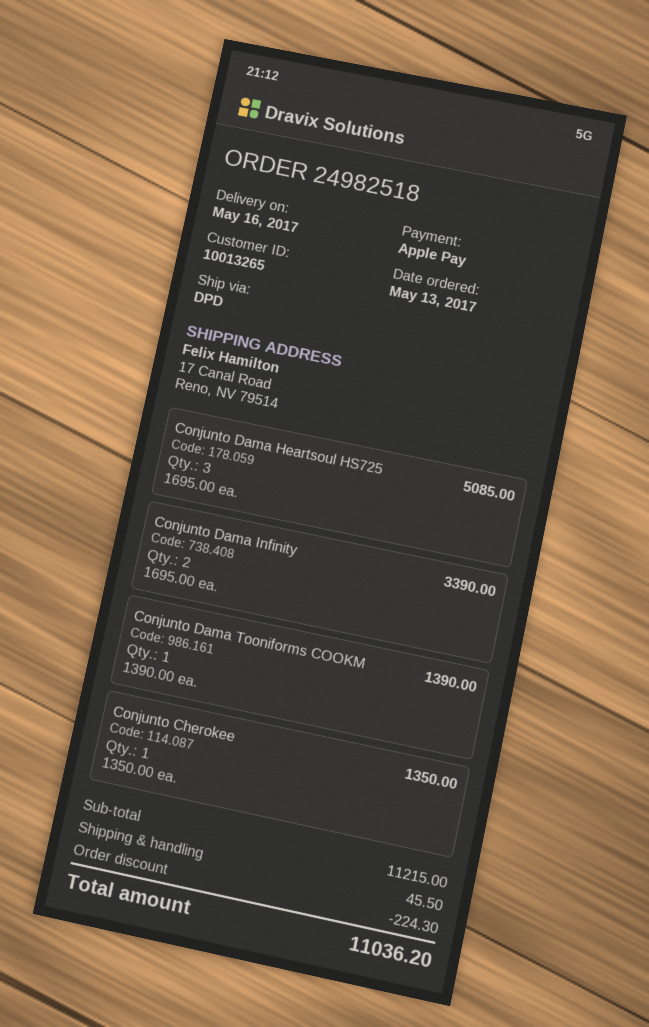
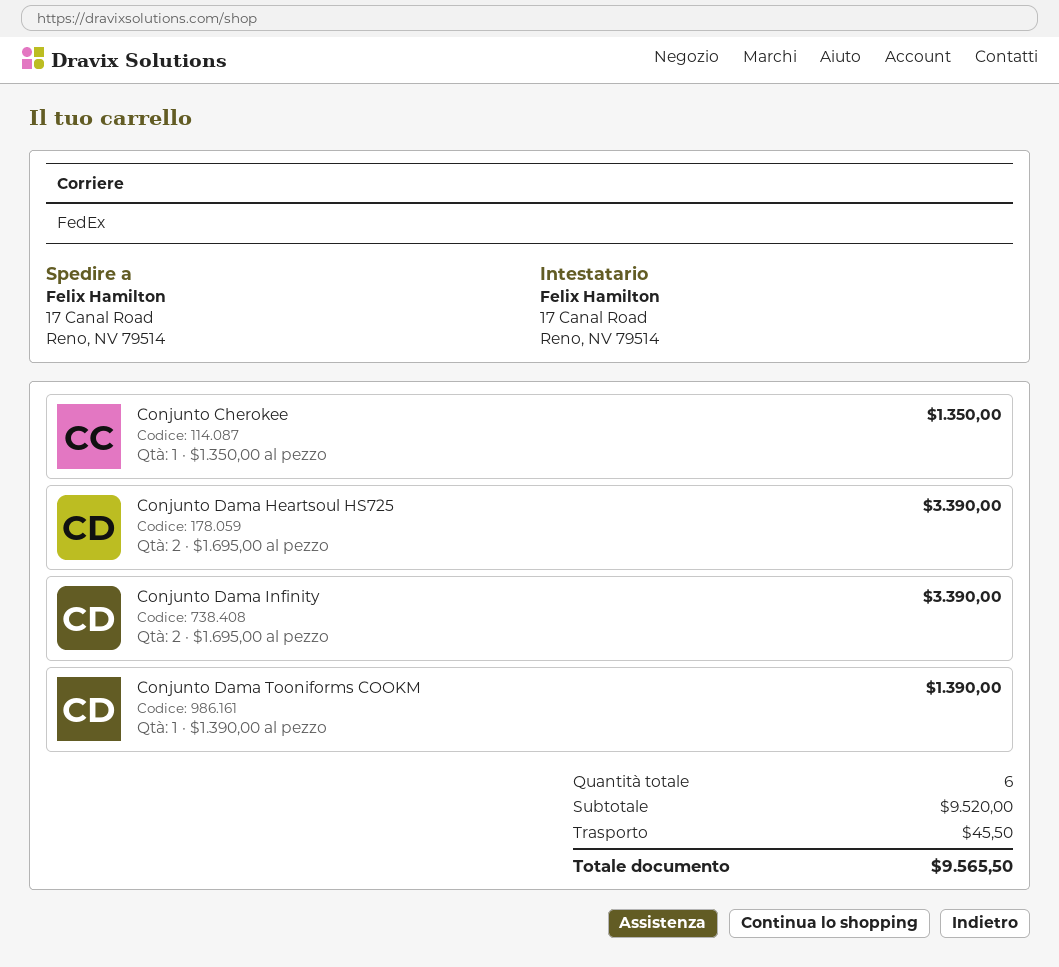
shipping method: DPD -> FedEx
Conjunto Dama Heartsoul HS725: 3 x 1695.00 = 5085.00 -> 2 x 1695.00 = 3390.00
subtotal: 11215.00 -> 9520.00
discount: 224.30 -> none
total: 11036.20 -> 9565.50

